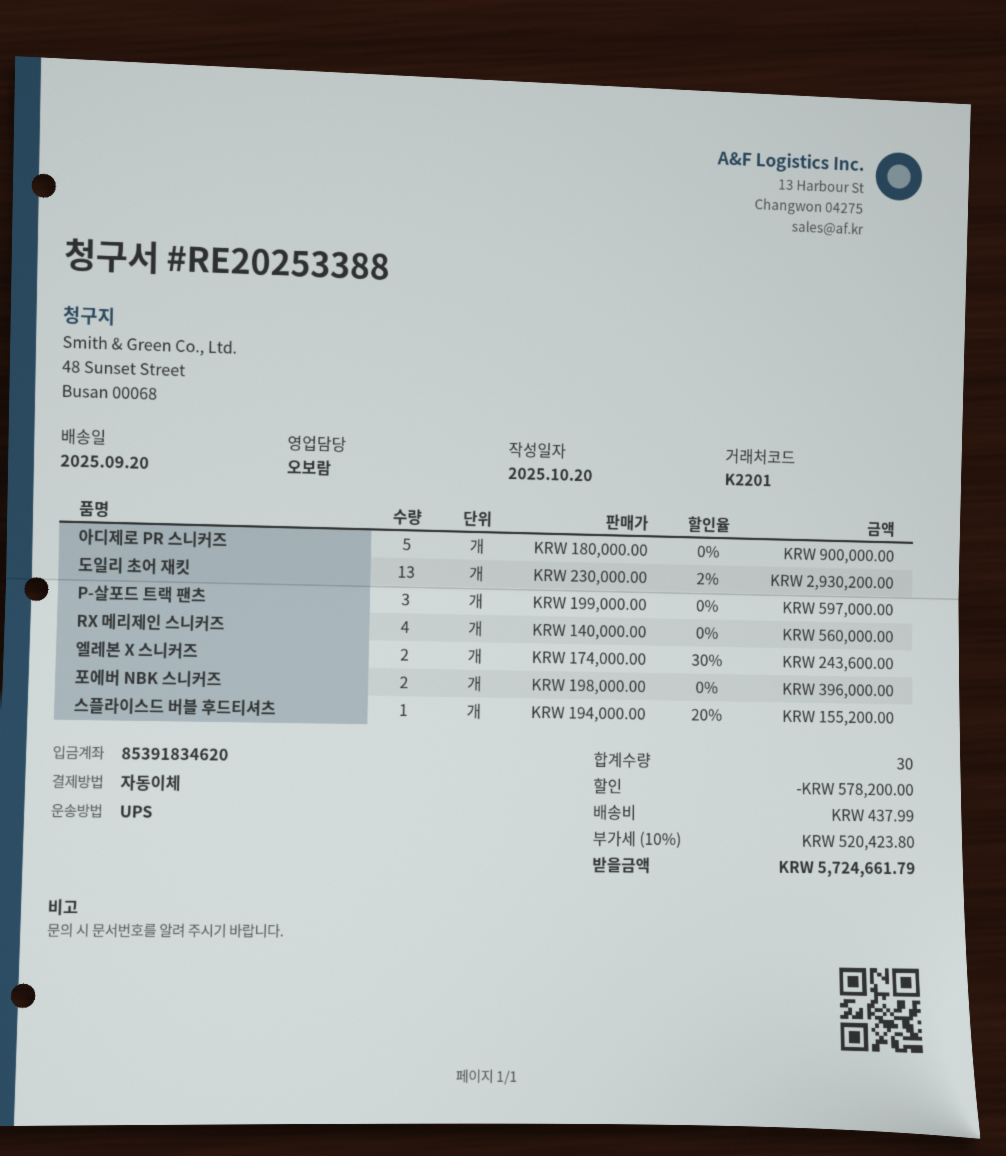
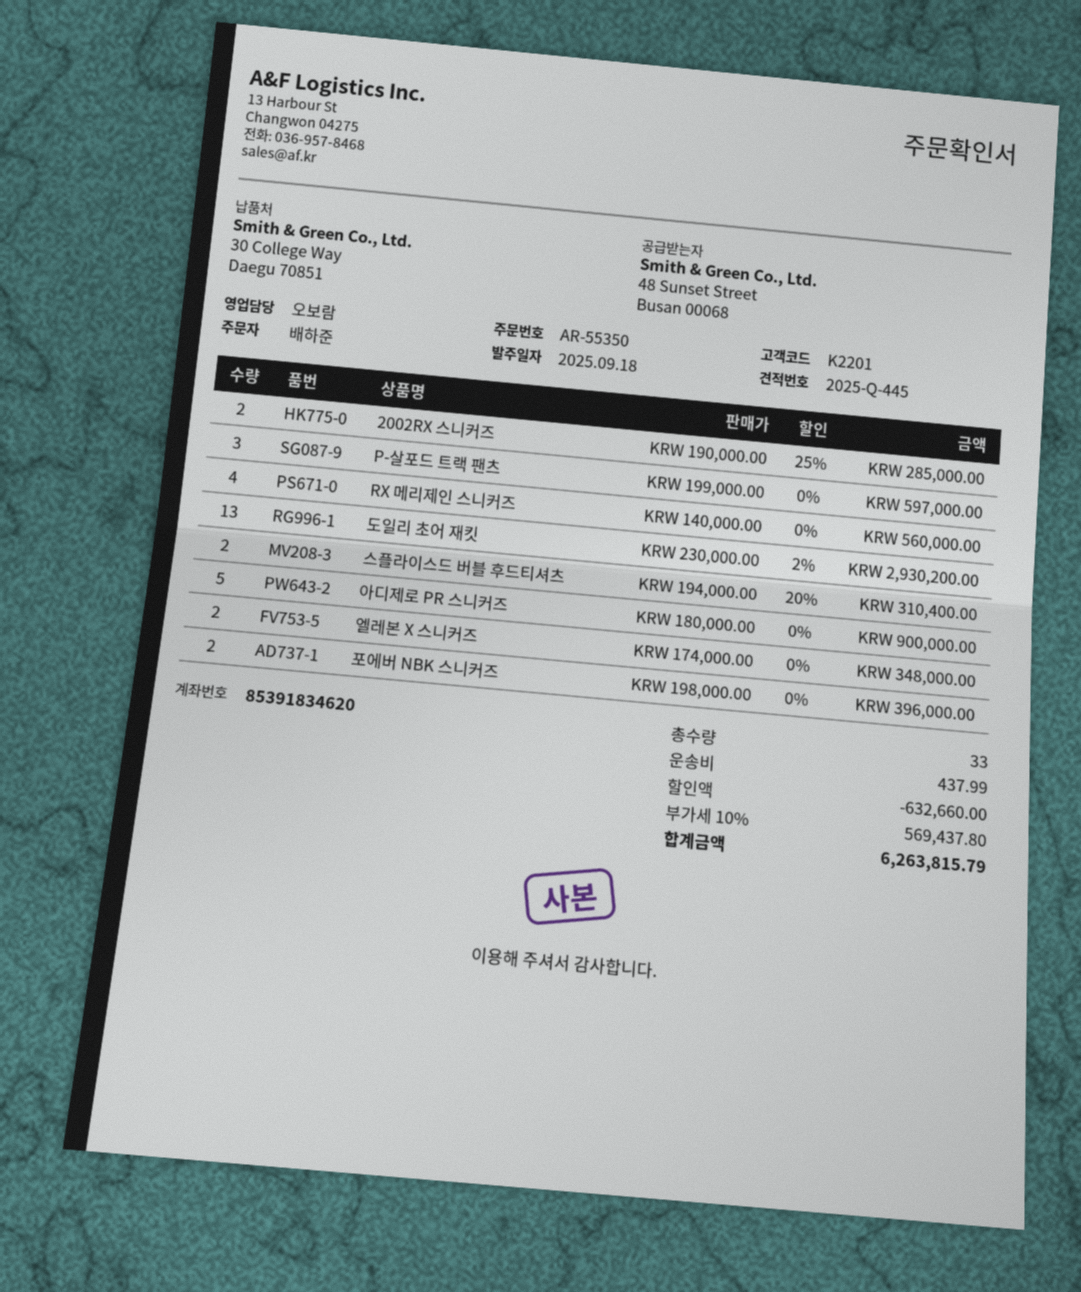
엘레본 X 스니커즈: 2 x 174000.00 - 30% = 243600.00 -> 2 x 174000.00 = 348000.00
스플라이스드 버블 후드티셔츠: 1 x 194000.00 - 20% = 155200.00 -> 2 x 194000.00 - 20% = 310400.00
2002RX 스니커즈: none -> 2 x 190000.00 - 25% = 285000.00
total quantity: 30 -> 33
discount: 578200.00 -> 632660.00
tax: 10% = 520423.80 -> 10% = 569437.80
total: 5724661.79 -> 6263815.79

